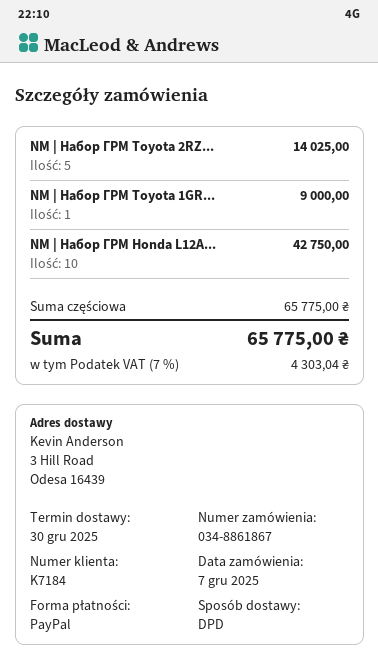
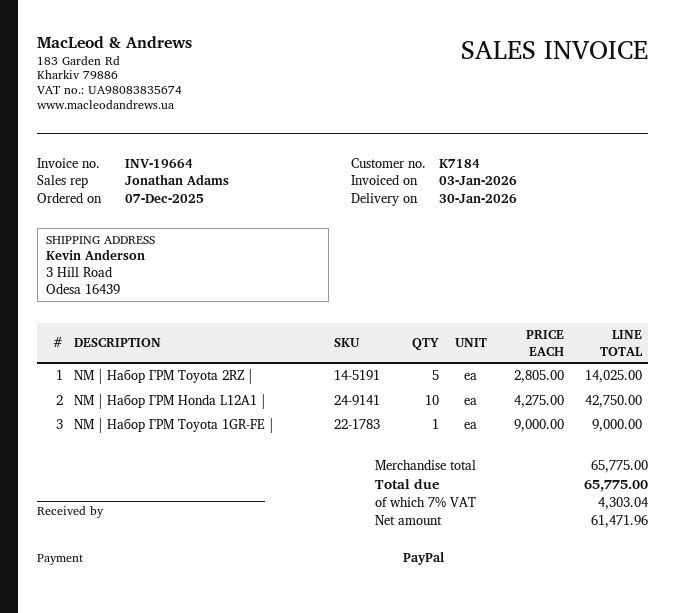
delivery date: 2025-12-30 -> 2026-01-30

